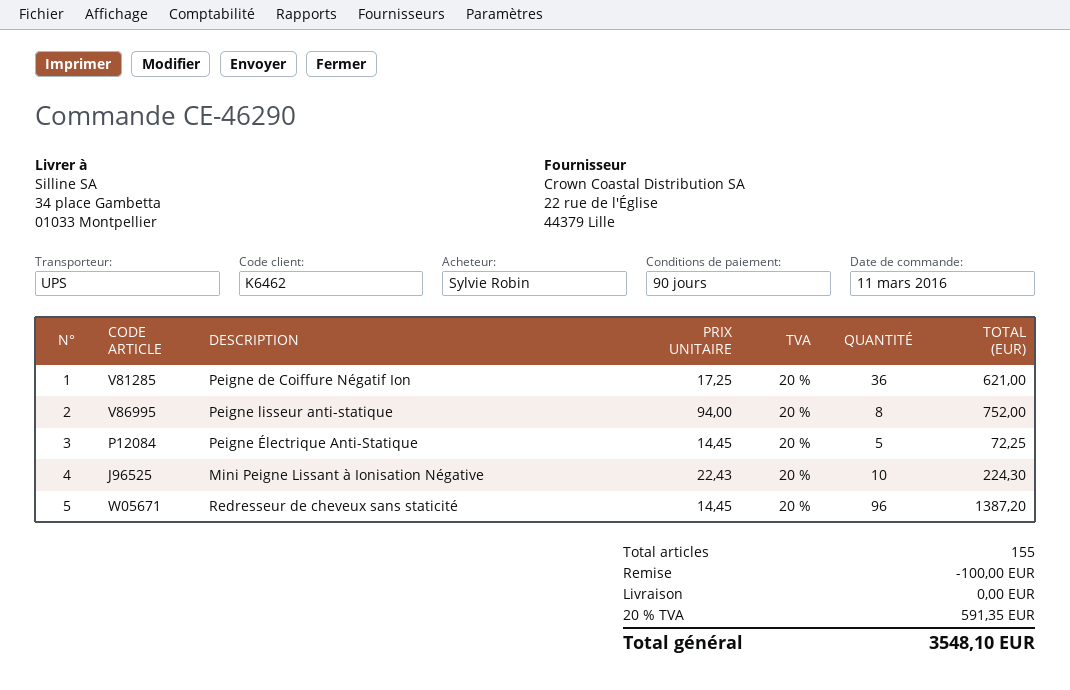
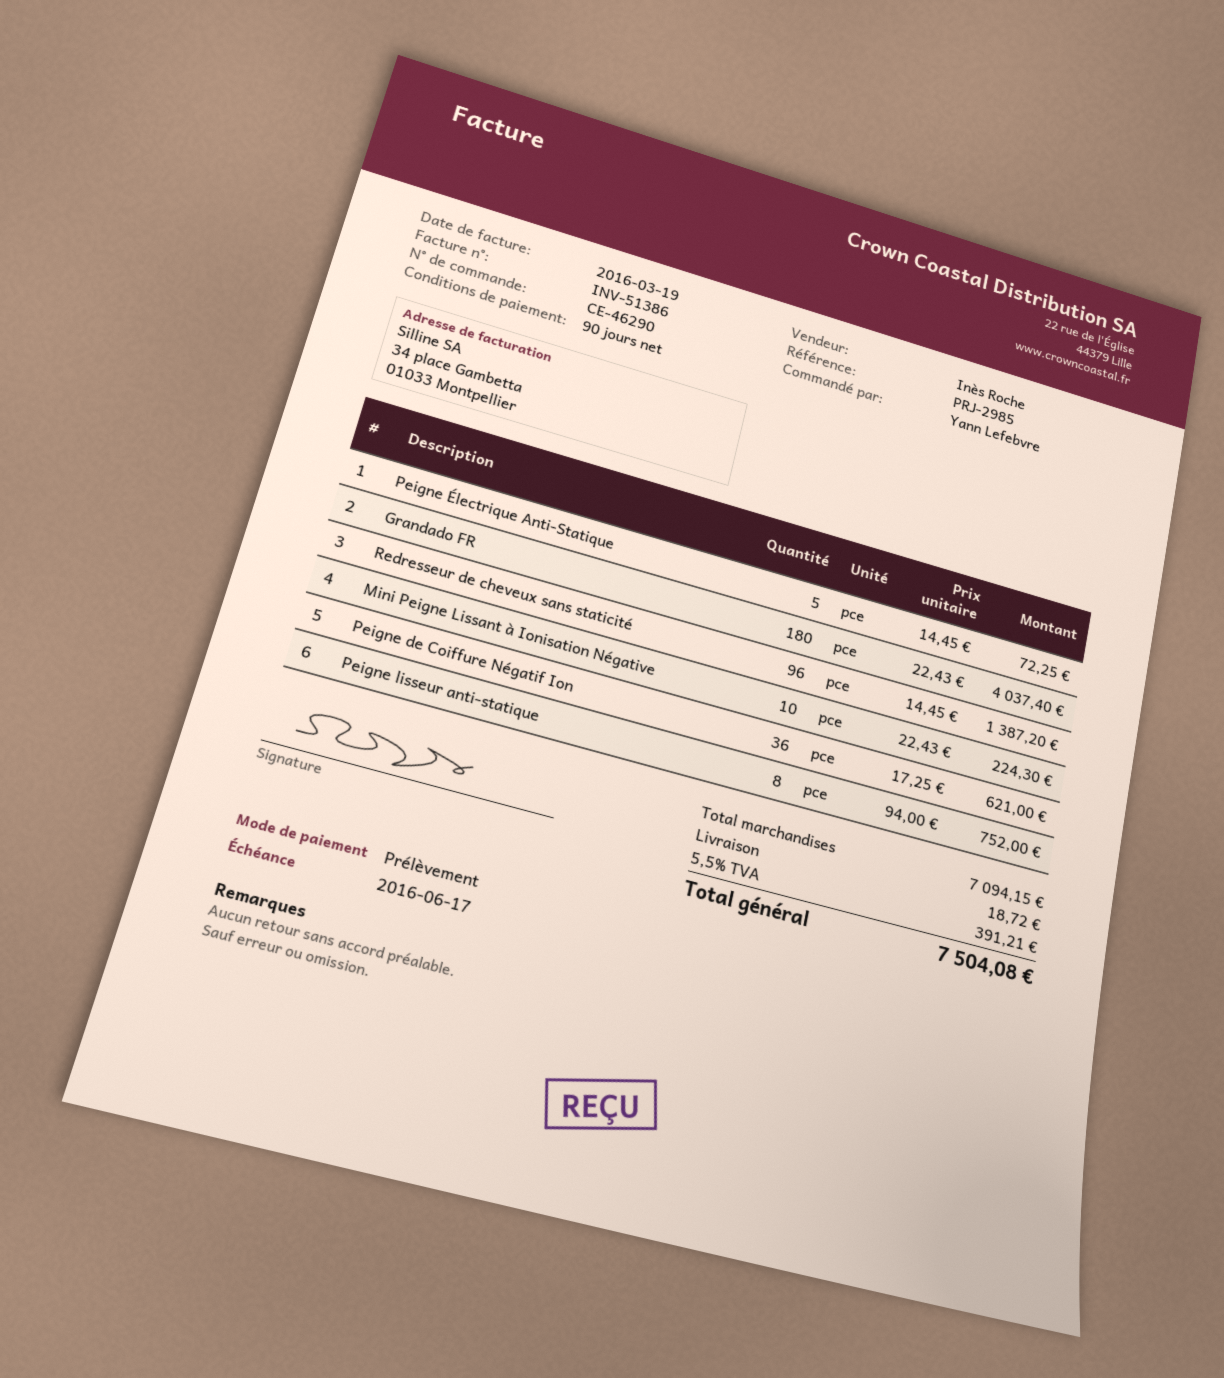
ordered by: Sylvie Robin -> Yann Lefebvre
Grandado FR: none -> 180 x 22.43 = 4037.40
discount: 100.00 -> none
shipping: 0.00 -> 18.72
tax: 20% = 591.35 -> 5.5% = 391.21
total: 3548.10 -> 7504.08

